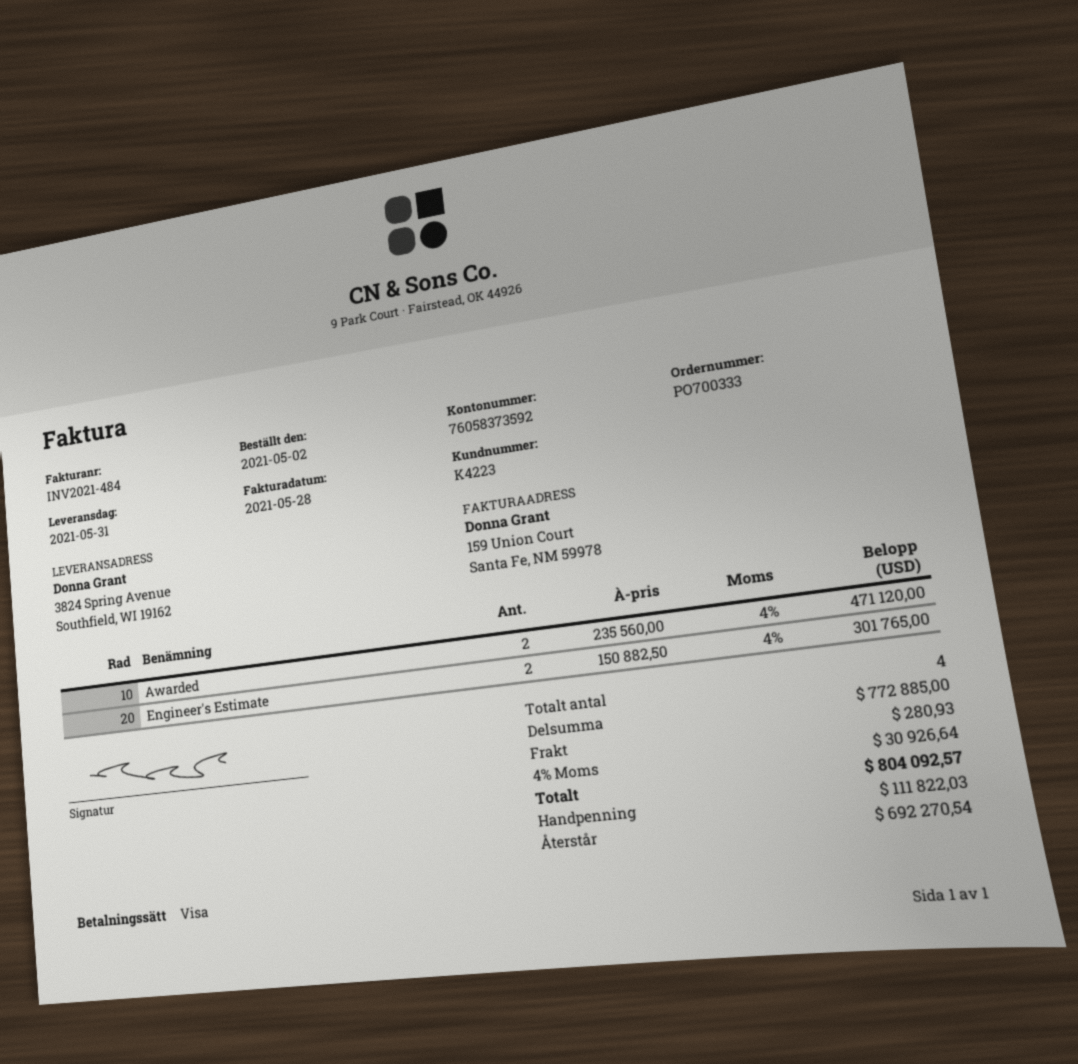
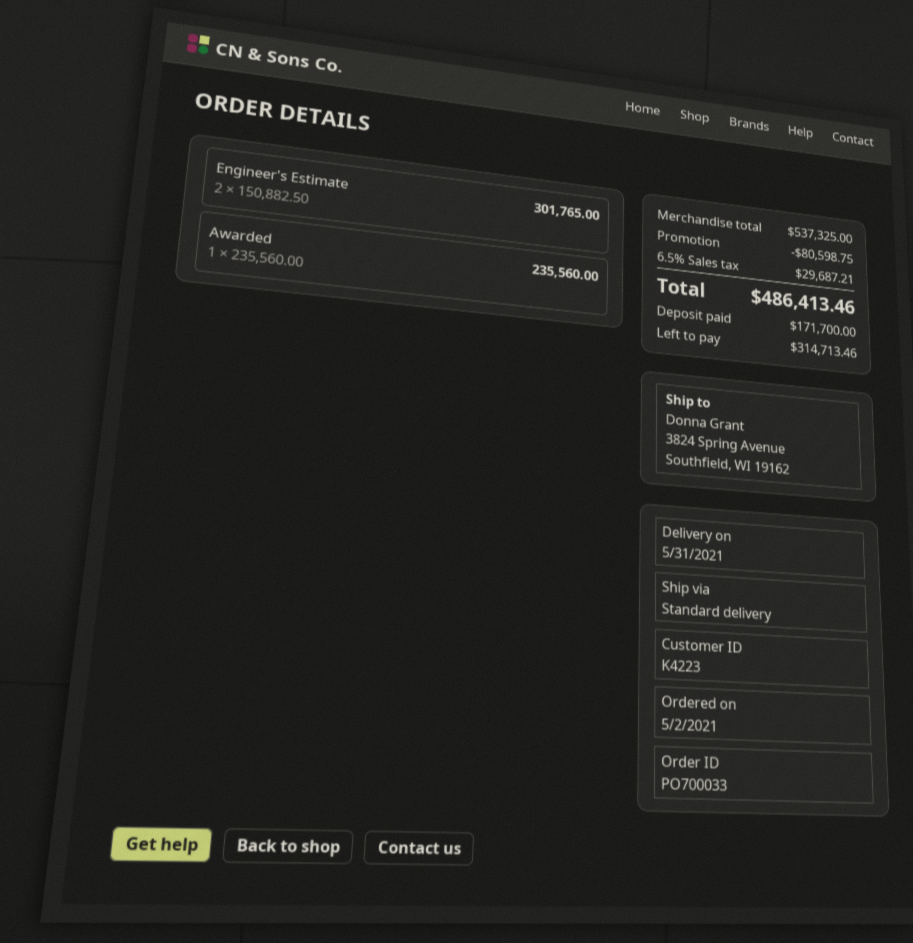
order number: PO700333 -> PO700033
Awarded: 2 x 235560.00 = 471120.00 -> 1 x 235560.00 = 235560.00
subtotal: 772885.00 -> 537325.00
discount: none -> 80598.75
shipping: 280.93 -> none
tax: 4% = 30926.64 -> 6.5% = 29687.21
total: 804092.57 -> 486413.46
deposit: 111822.03 -> 171700.00
balance: 692270.54 -> 314713.46

